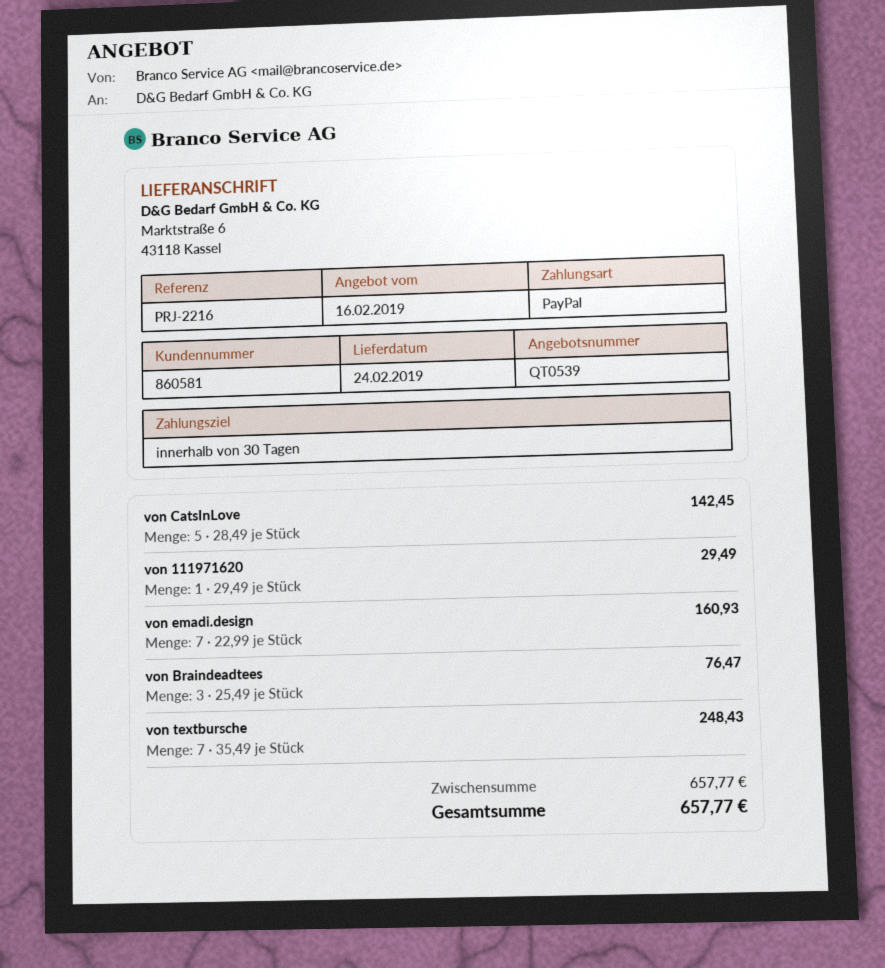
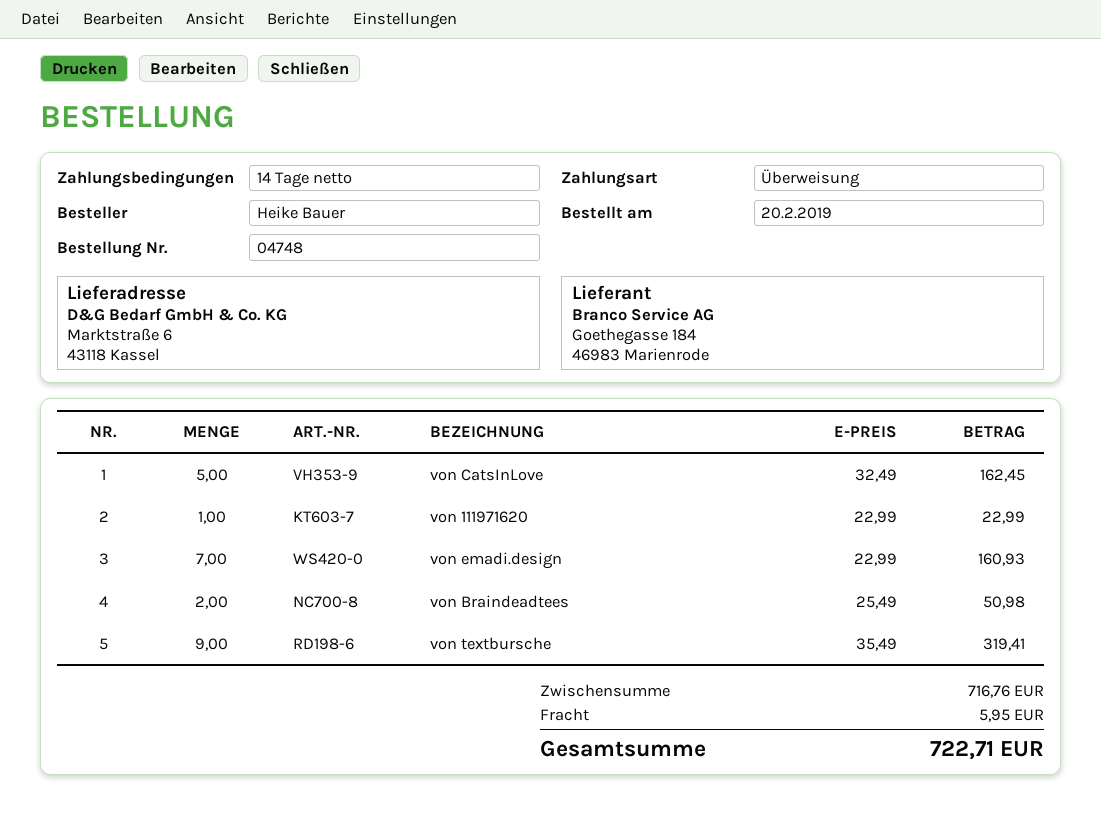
payment terms: 30 days -> 14 days
payment method: PayPal -> bank transfer
von CatsInLove: 5 x 28.49 = 142.45 -> 5 x 32.49 = 162.45
von 111971620: 1 x 29.49 = 29.49 -> 1 x 22.99 = 22.99
von Braindeadtees: 3 x 25.49 = 76.47 -> 2 x 25.49 = 50.98
von textbursche: 7 x 35.49 = 248.43 -> 9 x 35.49 = 319.41
subtotal: 657.77 -> 716.76
shipping: none -> 5.95
total: 657.77 -> 722.71

